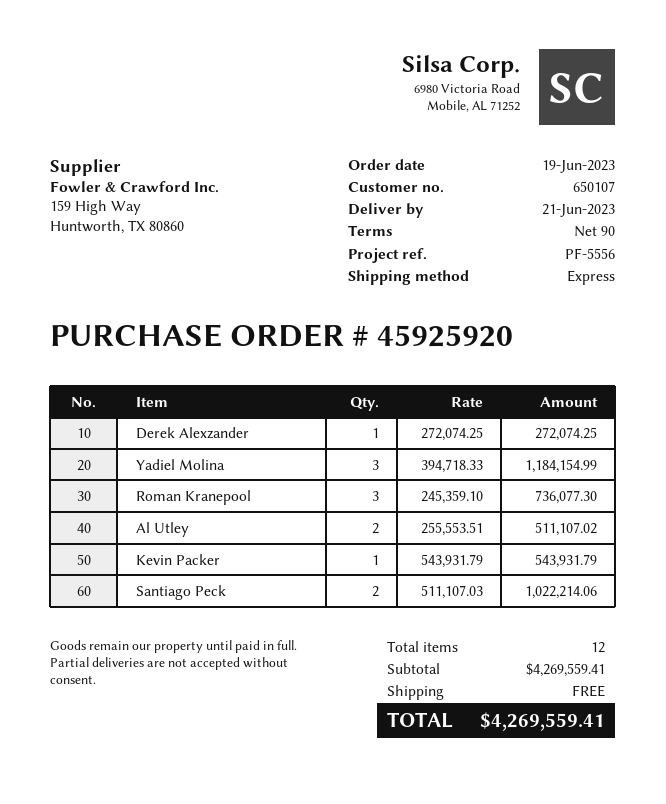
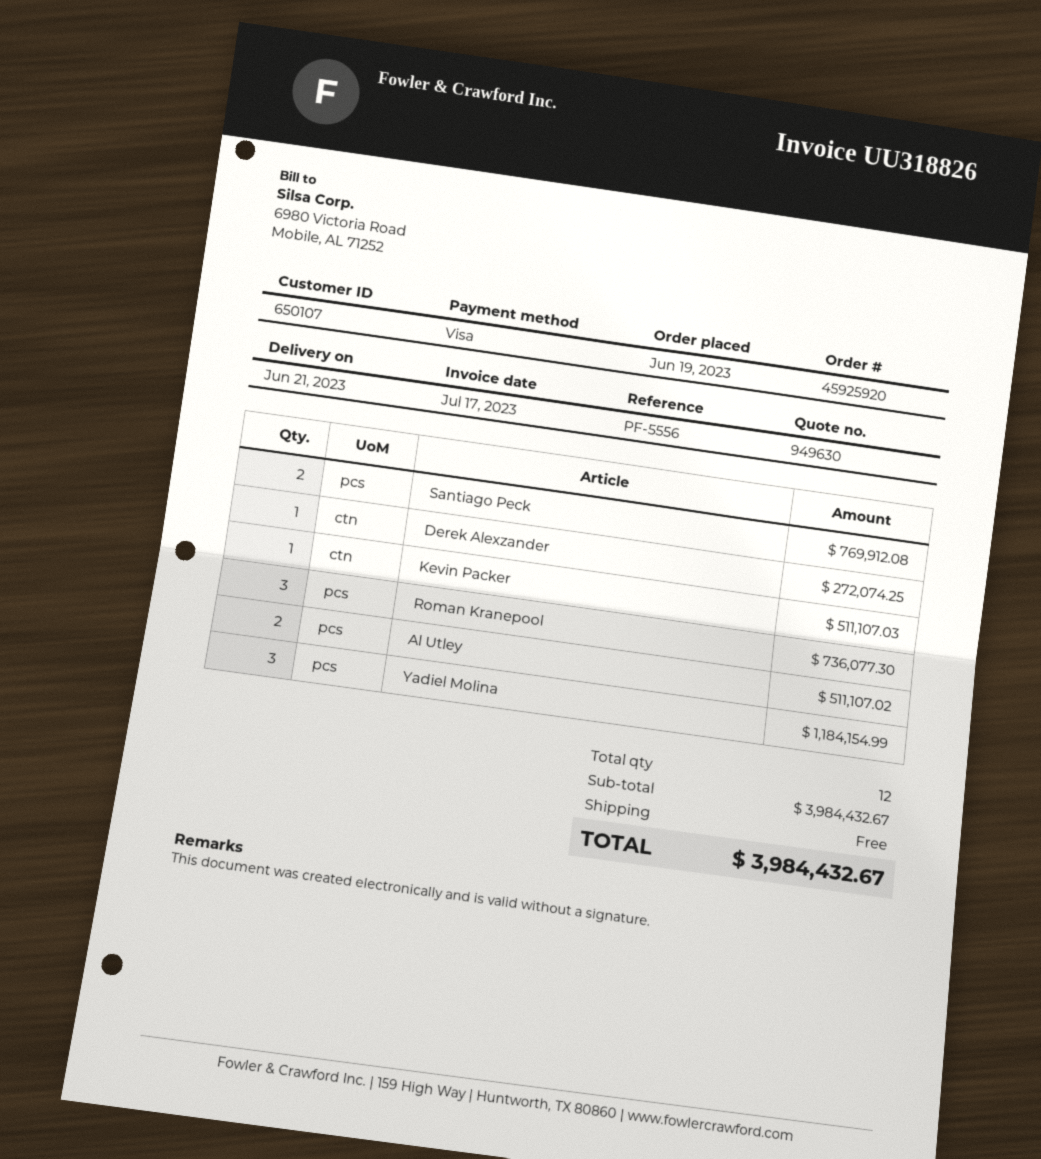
Kevin Packer: 1 for 543931.79 -> 1 for 511107.03
Santiago Peck: 2 for 1022214.06 -> 2 for 769912.08
subtotal: 4269559.41 -> 3984432.67
total: 4269559.41 -> 3984432.67

